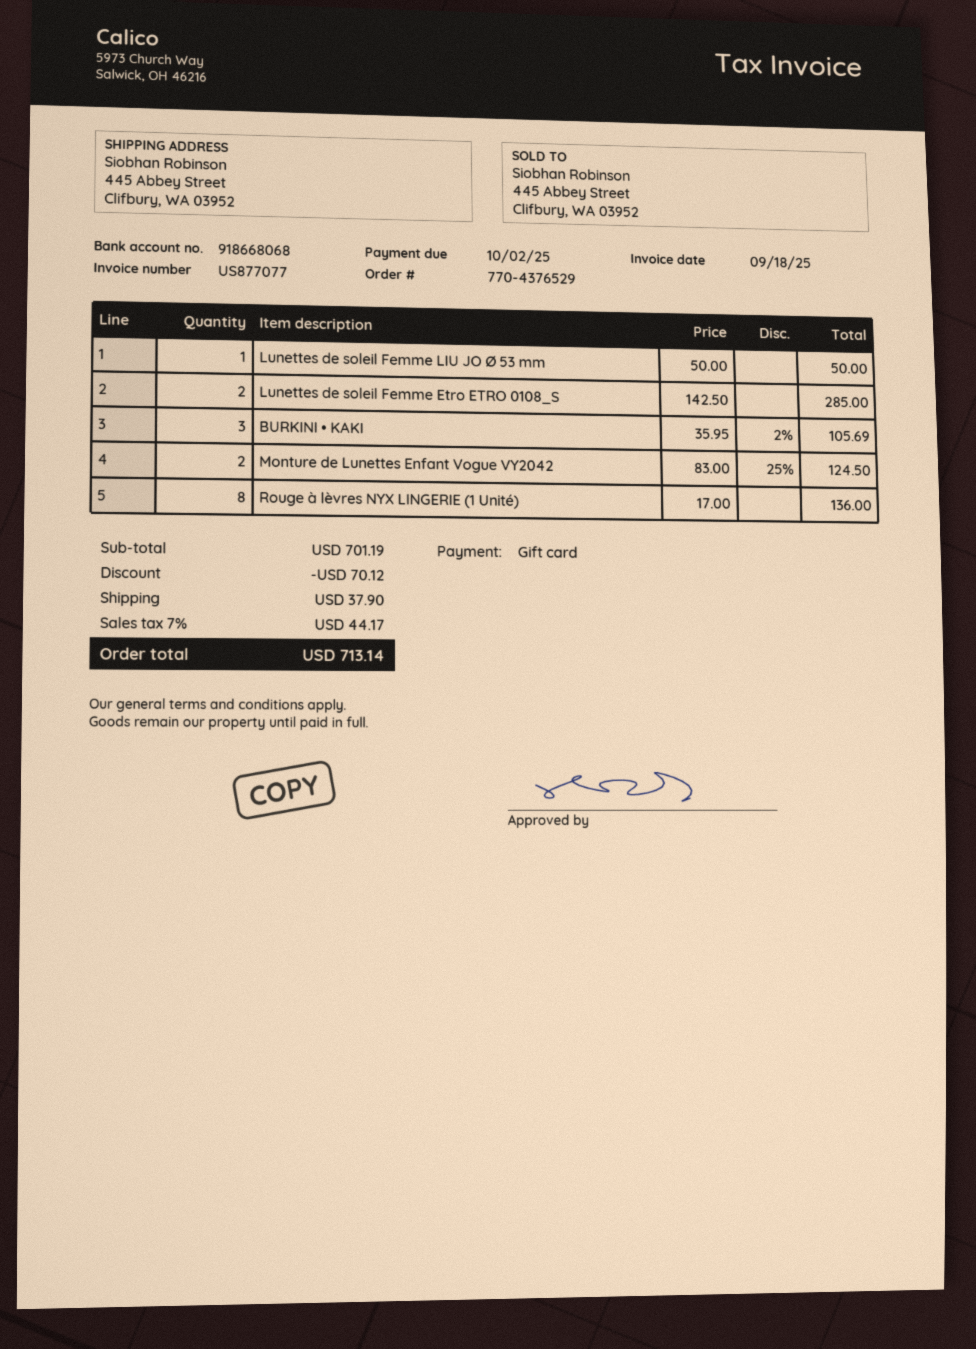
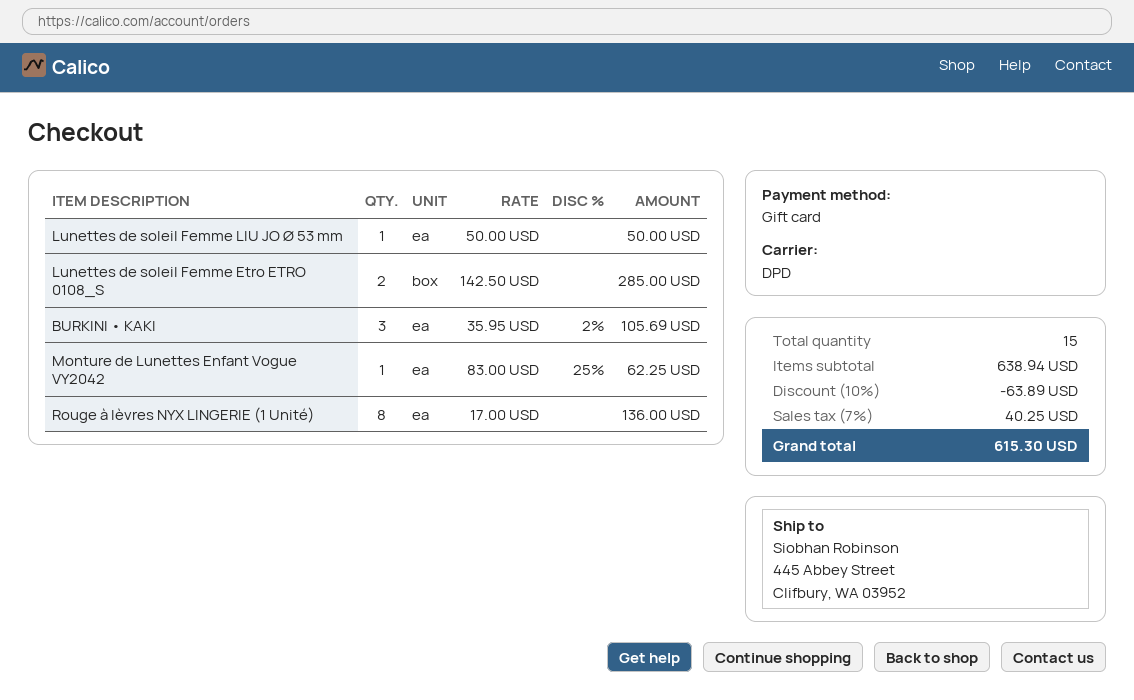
Monture de Lunettes Enfant Vogue VY2042: 2 x 83.00 - 25% = 124.50 -> 1 x 83.00 - 25% = 62.25
subtotal: 701.19 -> 638.94
discount: 70.12 -> 63.89
shipping: 37.90 -> none
tax: 7% = 44.17 -> 7% = 40.25
total: 713.14 -> 615.30

